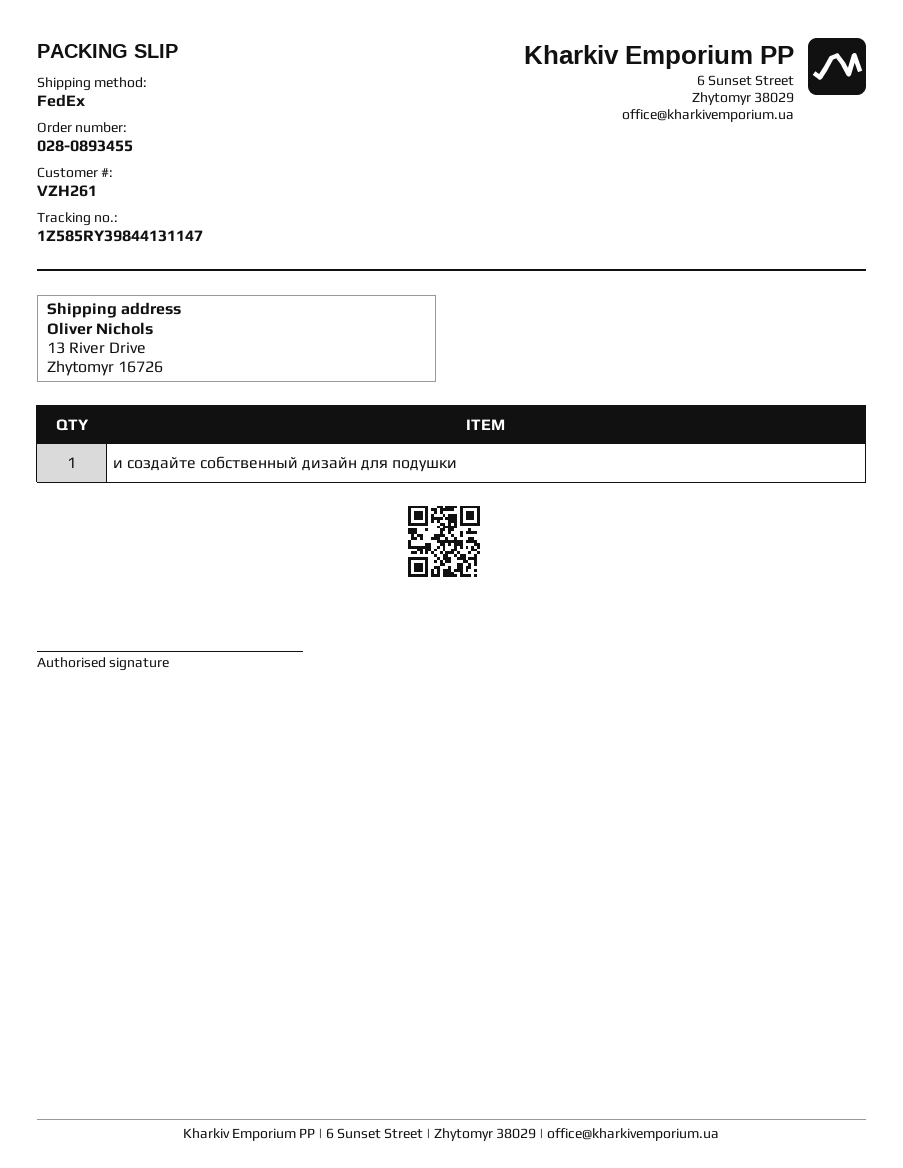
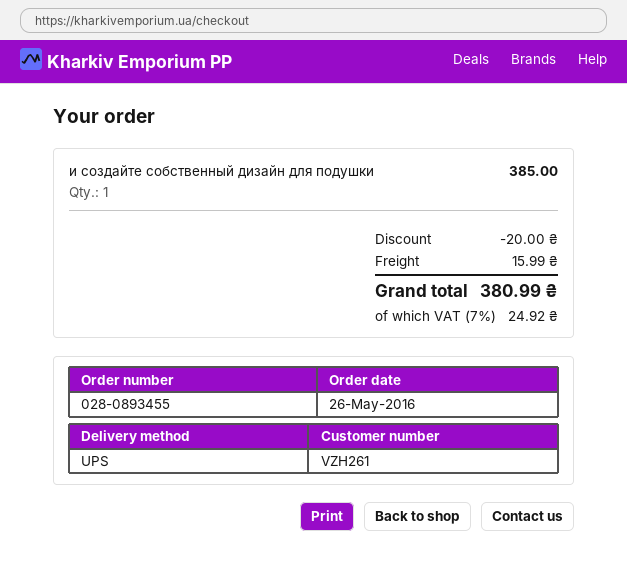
shipping method: FedEx -> UPS

